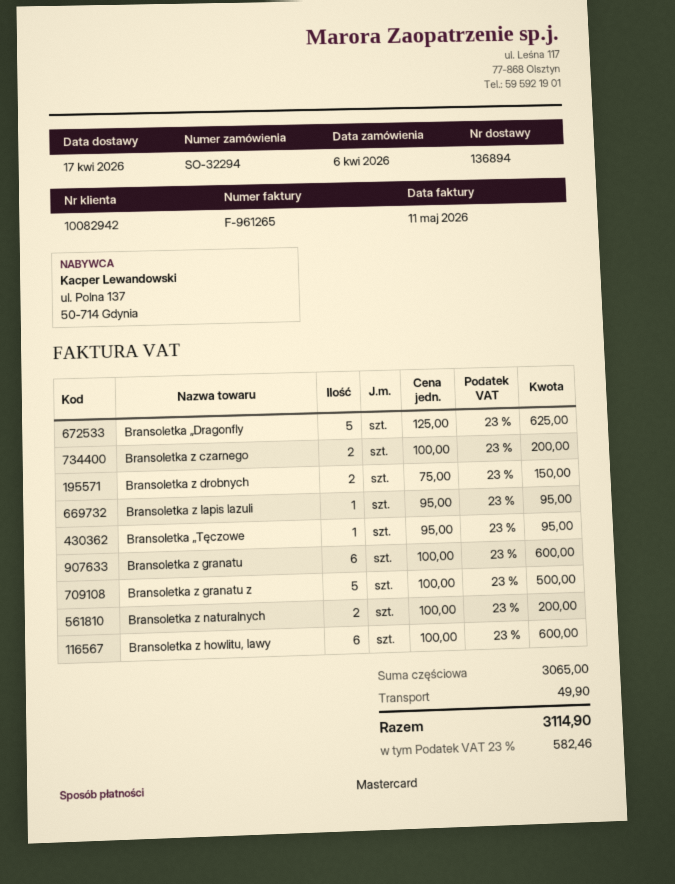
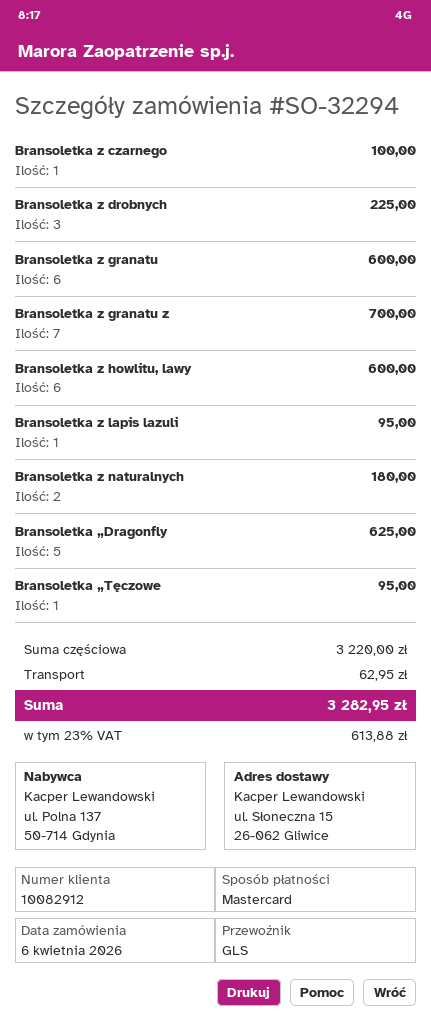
customer number: 10082942 -> 10082912
Bransoletka z czarnego: 2 for 200.00 -> 1 for 100.00
Bransoletka z drobnych: 2 for 150.00 -> 3 for 225.00
Bransoletka z granatu z: 5 for 500.00 -> 7 for 700.00
Bransoletka z naturalnych: 2 for 200.00 -> 2 for 180.00
subtotal: 3065.00 -> 3220.00
shipping: 49.90 -> 62.95
tax: 23% = 582.46 -> 23% = 613.88
total: 3114.90 -> 3282.95

